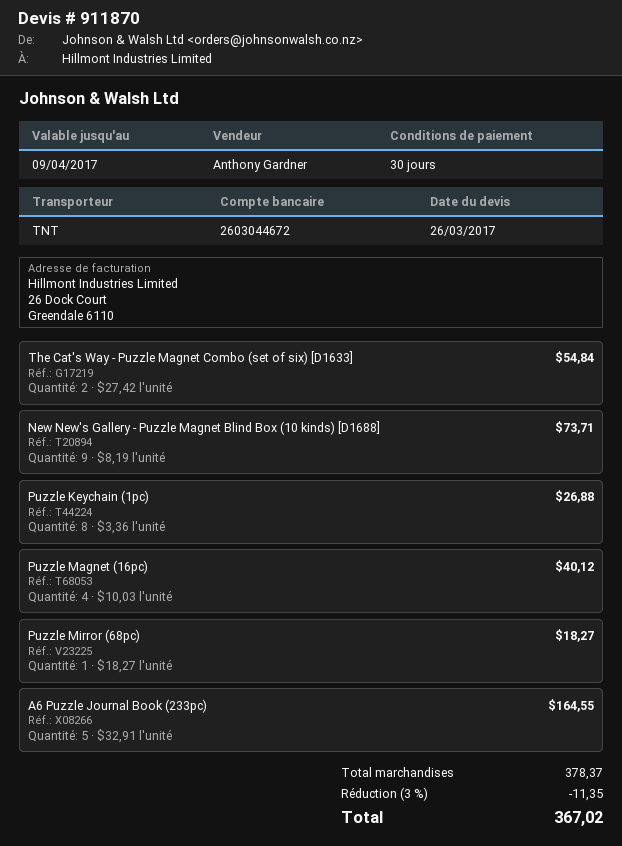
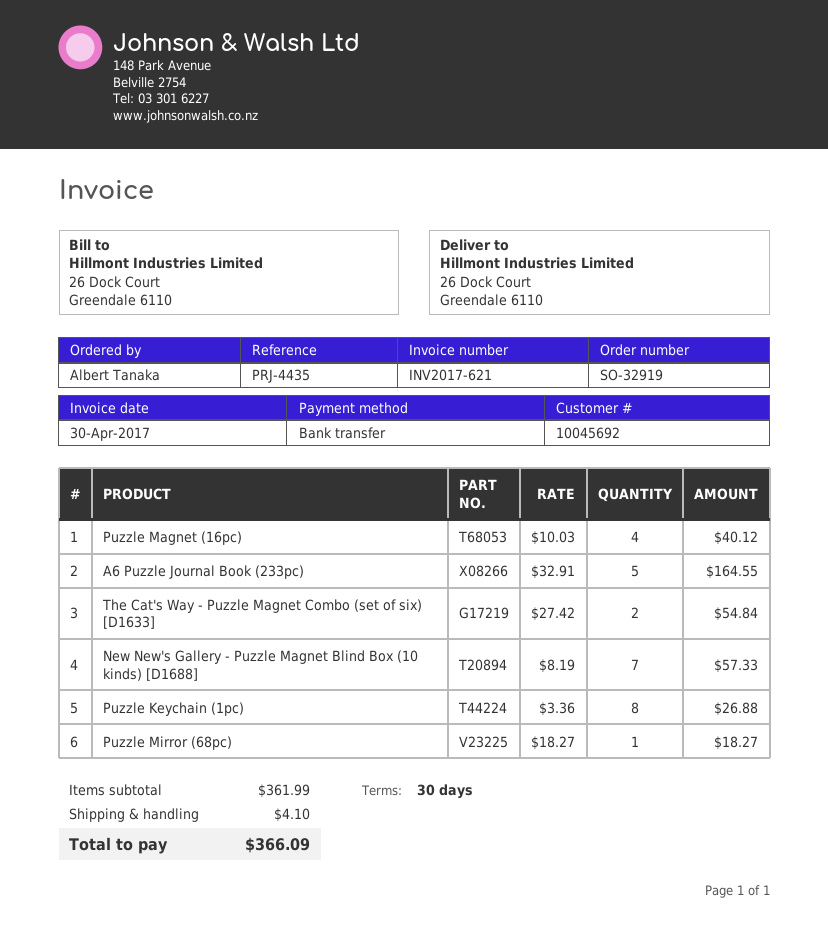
New New's Gallery - Puzzle Magnet Blind Box (10 kinds) [D1688]: 9 x 8.19 = 73.71 -> 7 x 8.19 = 57.33
subtotal: 378.37 -> 361.99
discount: 3% = 11.35 -> none
shipping: none -> 4.10
total: 367.02 -> 366.09

